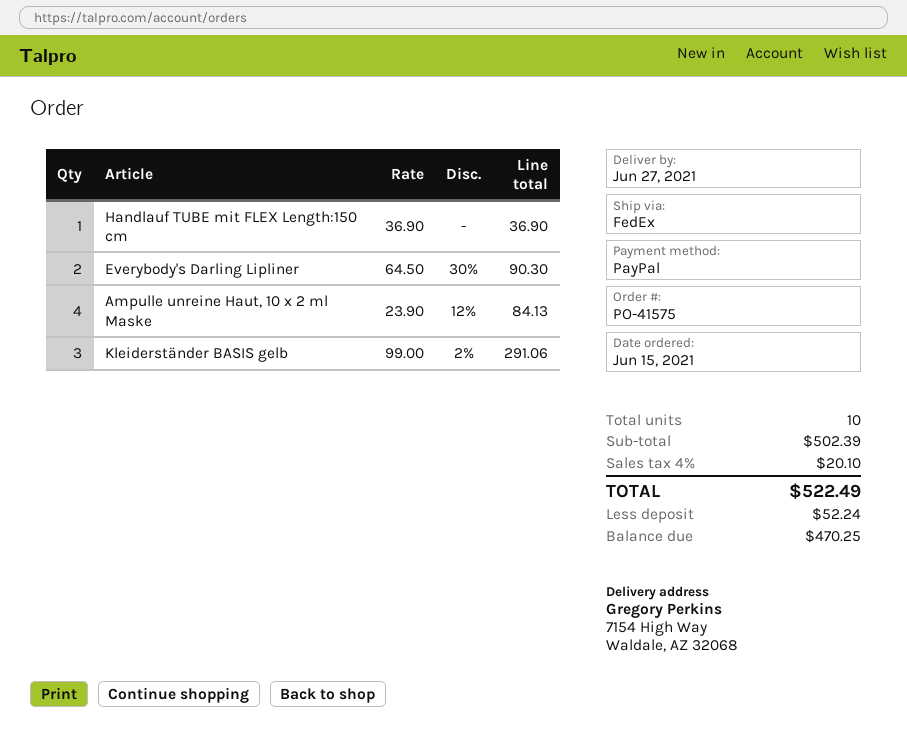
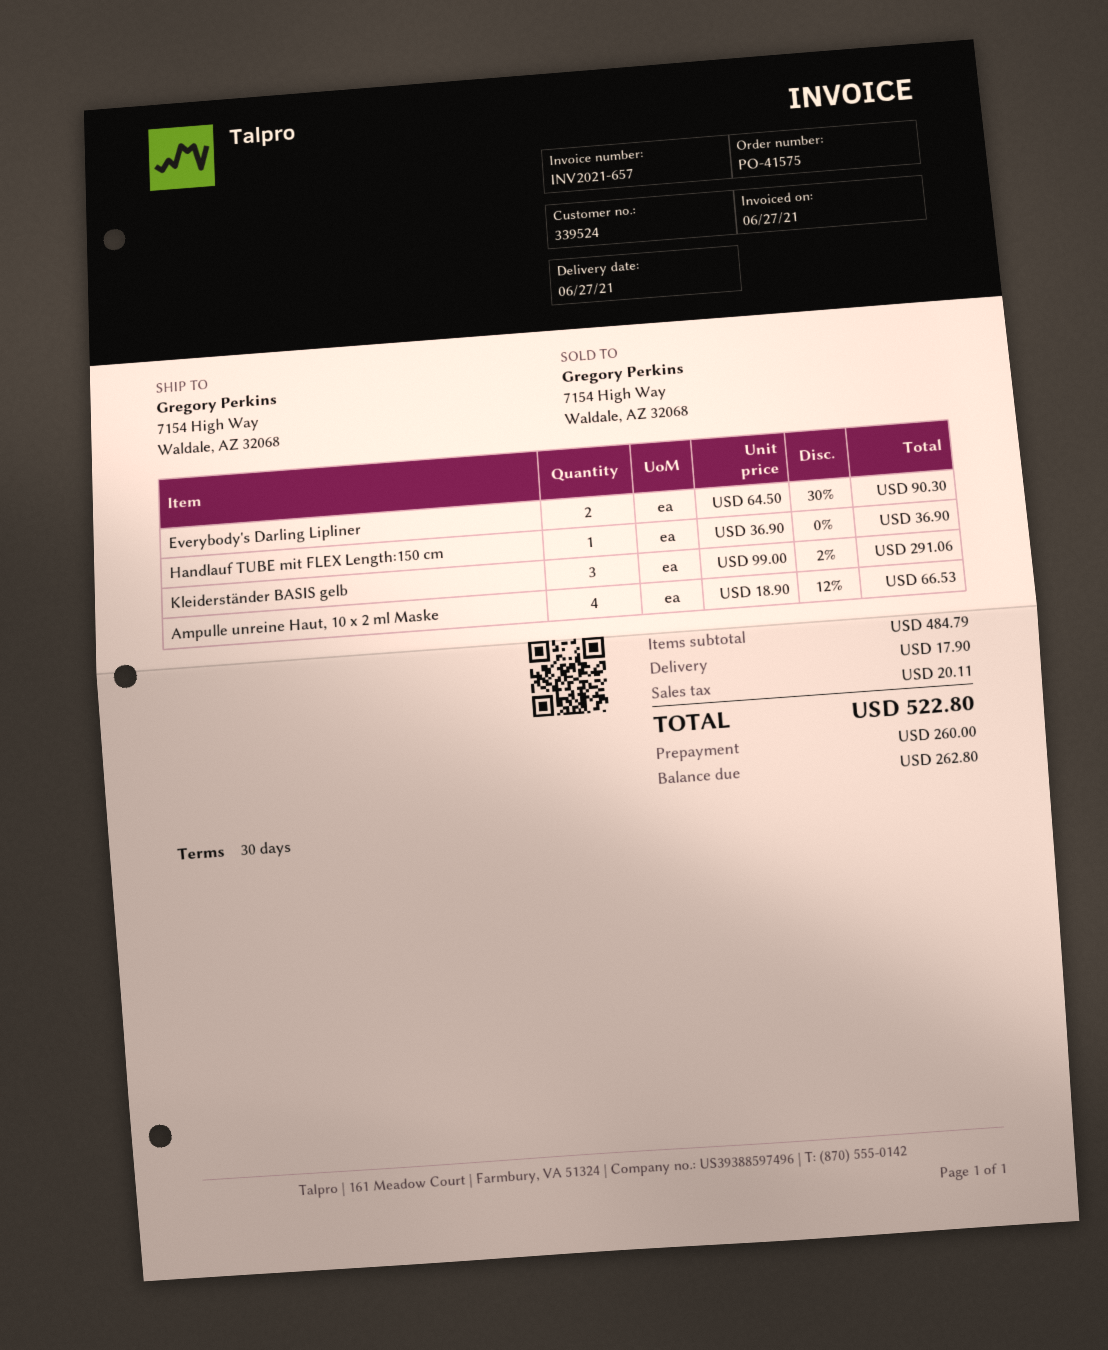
Ampulle unreine Haut, 10 x 2 ml Maske: 4 x 23.90 - 12% = 84.13 -> 4 x 18.90 - 12% = 66.53
subtotal: 502.39 -> 484.79
shipping: none -> 17.90
tax: 20.10 -> 20.11
total: 522.49 -> 522.80
deposit: 52.24 -> 260.00
balance: 470.25 -> 262.80

